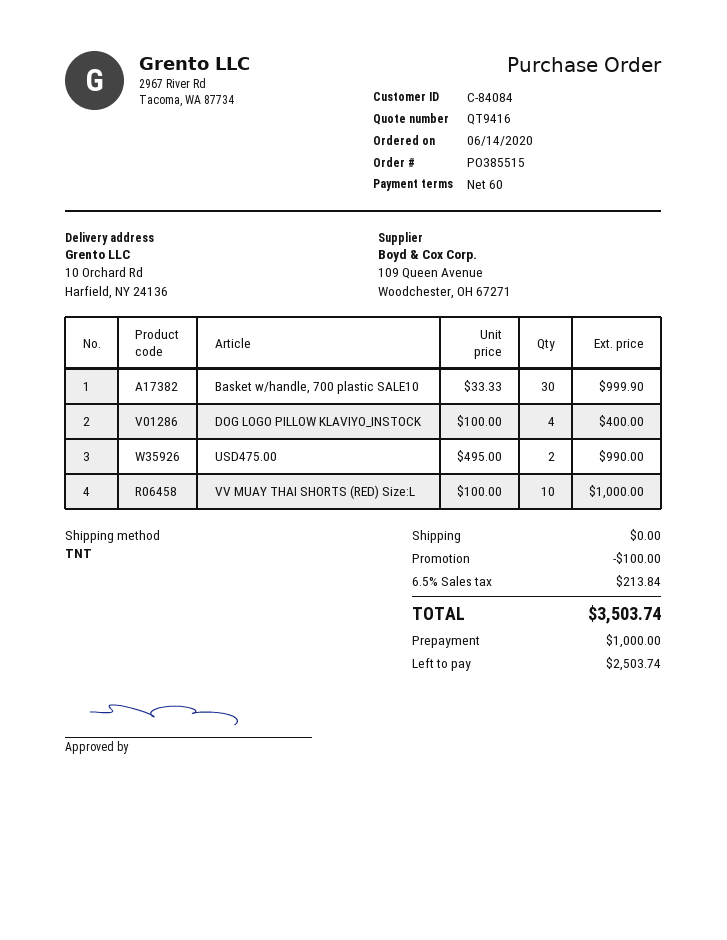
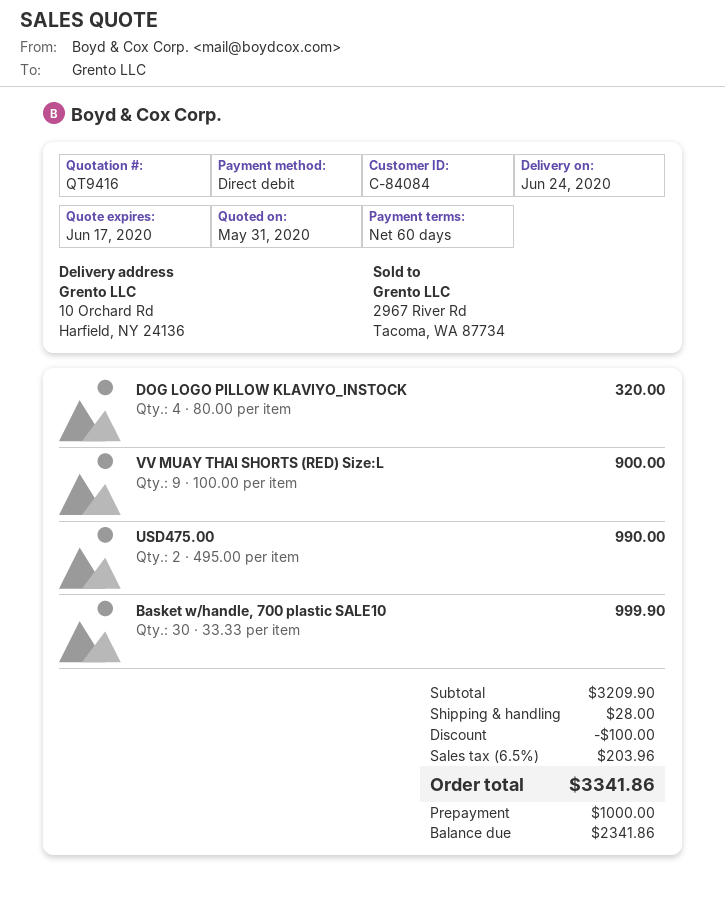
DOG LOGO PILLOW KLAVIYO_INSTOCK: 4 x 100.00 = 400.00 -> 4 x 80.00 = 320.00
VV MUAY THAI SHORTS (RED) Size:L: 10 x 100.00 = 1000.00 -> 9 x 100.00 = 900.00
shipping: 0.00 -> 28.00
tax: 6.5% = 213.84 -> 6.5% = 203.96
total: 3503.74 -> 3341.86
balance: 2503.74 -> 2341.86

